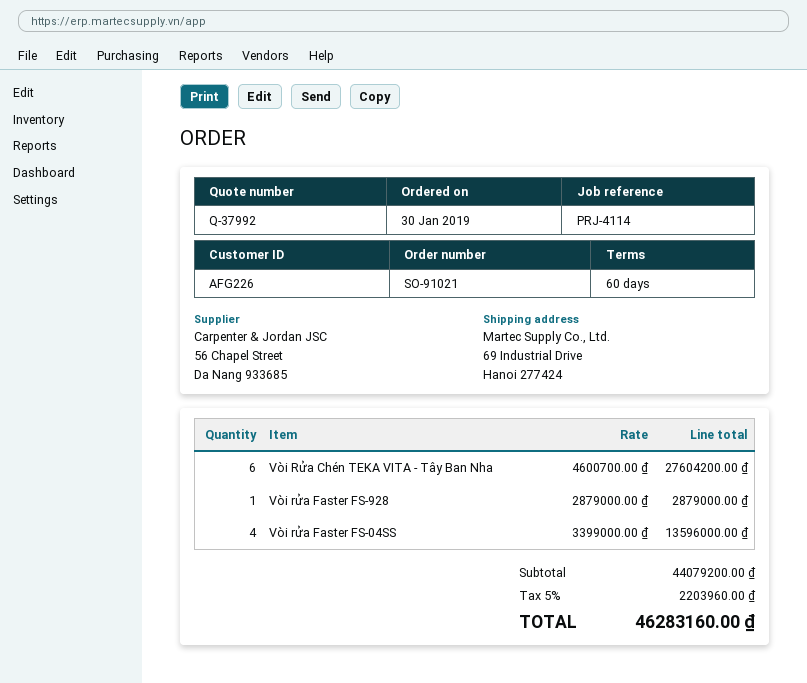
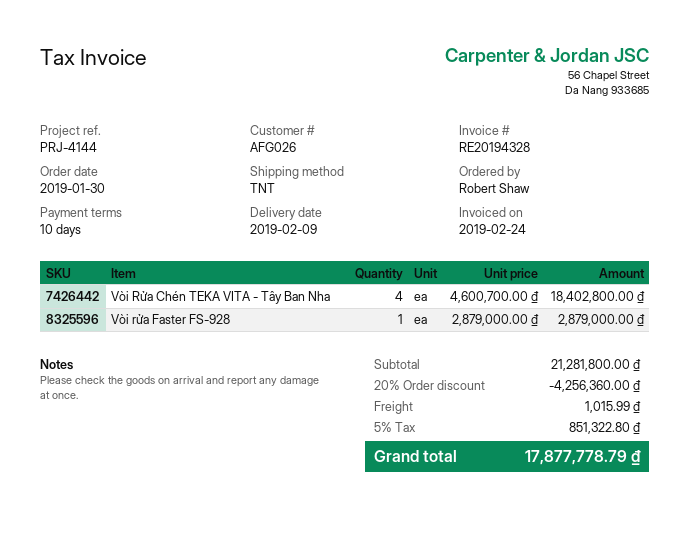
payment terms: 60 days -> 10 days
customer number: AFG226 -> AFG026
reference: PRJ-4114 -> PRJ-4144
Vòi Rửa Chén TEKA VITA - Tây Ban Nha: 6 x 4600700.00 = 27604200.00 -> 4 x 4600700.00 = 18402800.00
Vòi rửa Faster FS-04SS: 4 x 3399000.00 = 13596000.00 -> none
subtotal: 44079200.00 -> 21281800.00
discount: none -> 20% = 4256360.00
shipping: none -> 1015.99
tax: 5% = 2203960.00 -> 5% = 851322.80
total: 46283160.00 -> 17877778.79

